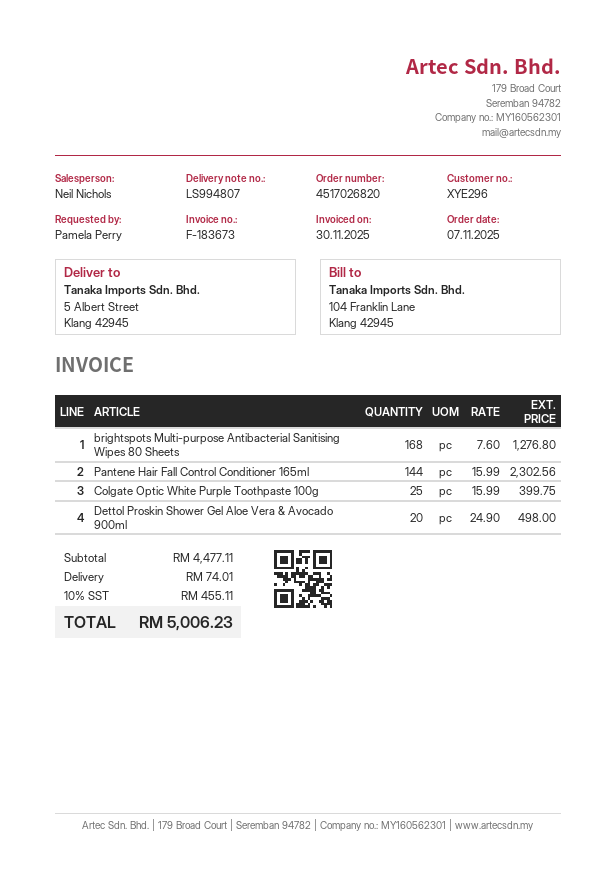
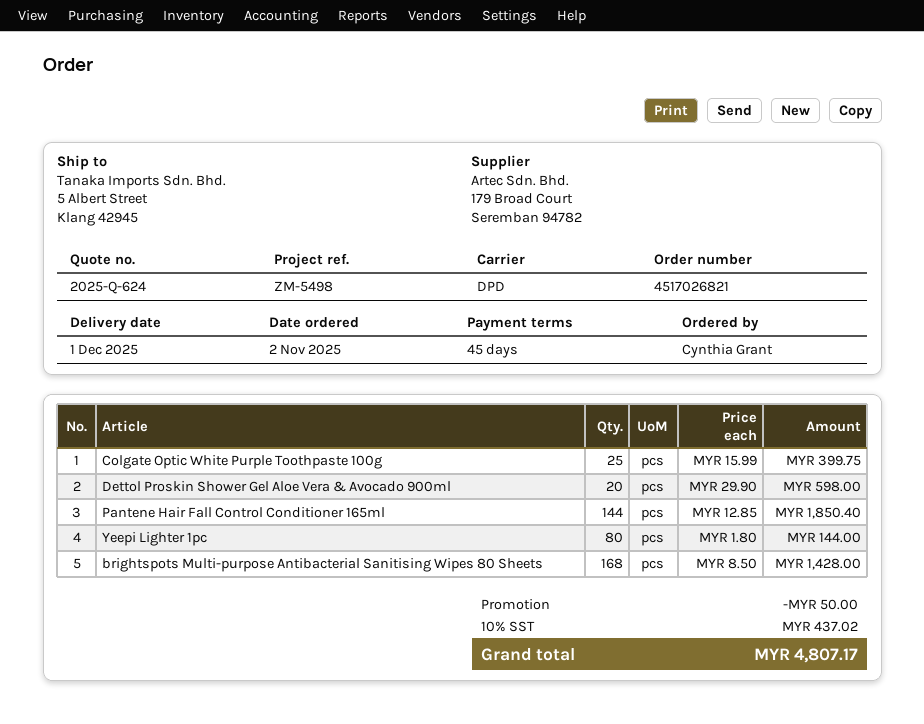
order number: 4517026820 -> 4517026821
order date: 2025-11-07 -> 2025-11-02
ordered by: Pamela Perry -> Cynthia Grant
brightspots Multi-purpose Antibacterial Sanitising Wipes 80 Sheets: 168 x 7.60 = 1276.80 -> 168 x 8.50 = 1428.00
Pantene Hair Fall Control Conditioner 165ml: 144 x 15.99 = 2302.56 -> 144 x 12.85 = 1850.40
Dettol Proskin Shower Gel Aloe Vera & Avocado 900ml: 20 x 24.90 = 498.00 -> 20 x 29.90 = 598.00
Yeepi Lighter 1pc: none -> 80 x 1.80 = 144.00
discount: none -> 50.00
shipping: 74.01 -> none
tax: 10% = 455.11 -> 10% = 437.02
total: 5006.23 -> 4807.17

